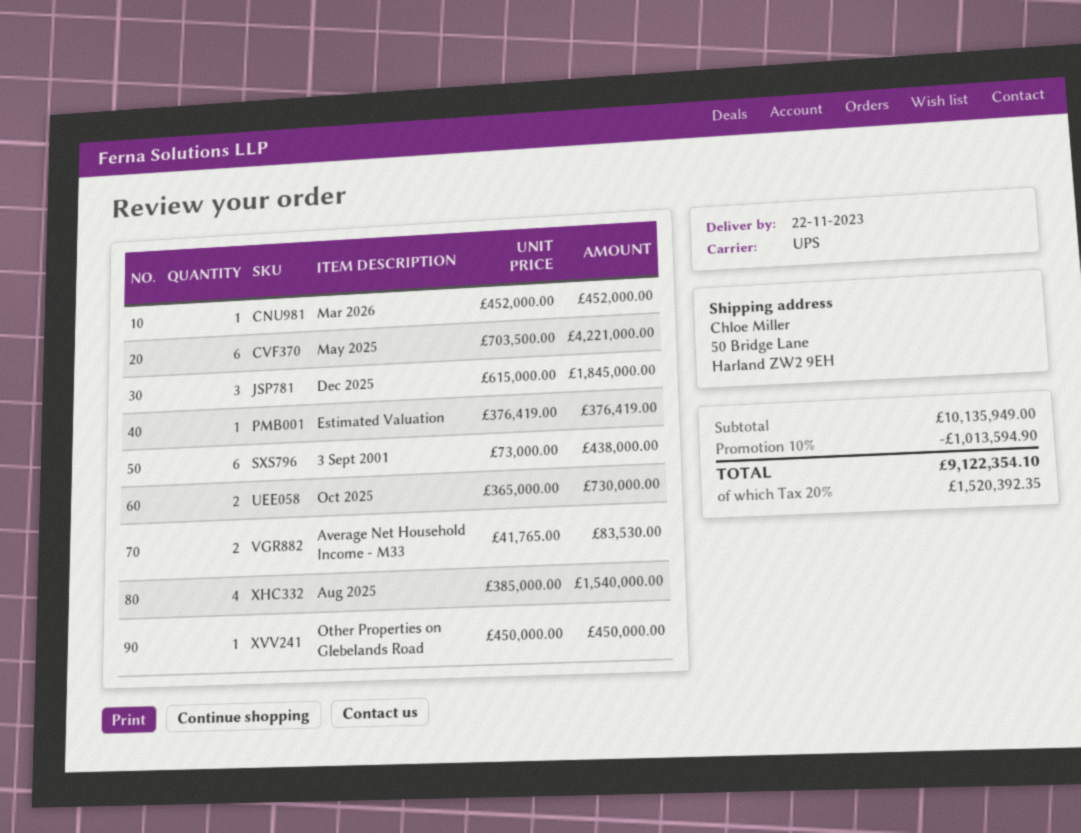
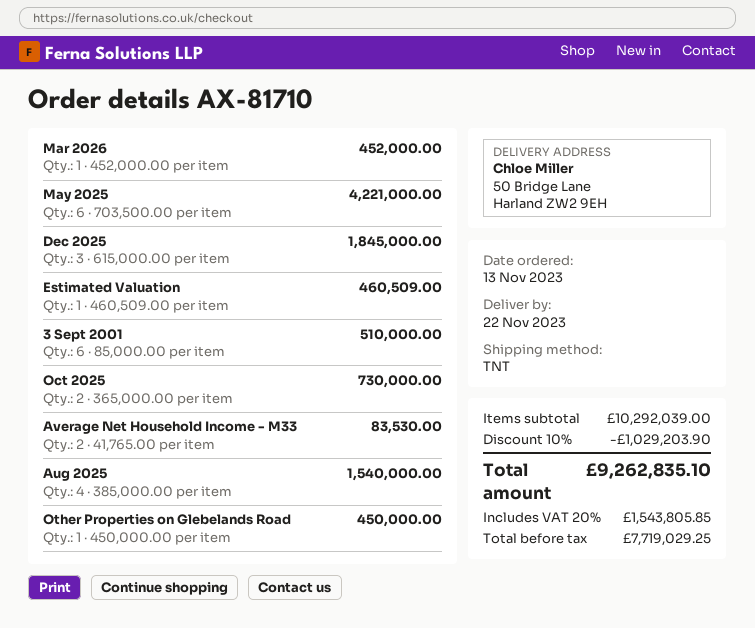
shipping method: UPS -> TNT
Estimated Valuation: 1 x 376419.00 = 376419.00 -> 1 x 460509.00 = 460509.00
3 Sept 2001: 6 x 73000.00 = 438000.00 -> 6 x 85000.00 = 510000.00
subtotal: 10135949.00 -> 10292039.00
discount: 10% = 1013594.90 -> 10% = 1029203.90
tax: 20% = 1520392.35 -> 20% = 1543805.85
total: 9122354.10 -> 9262835.10

